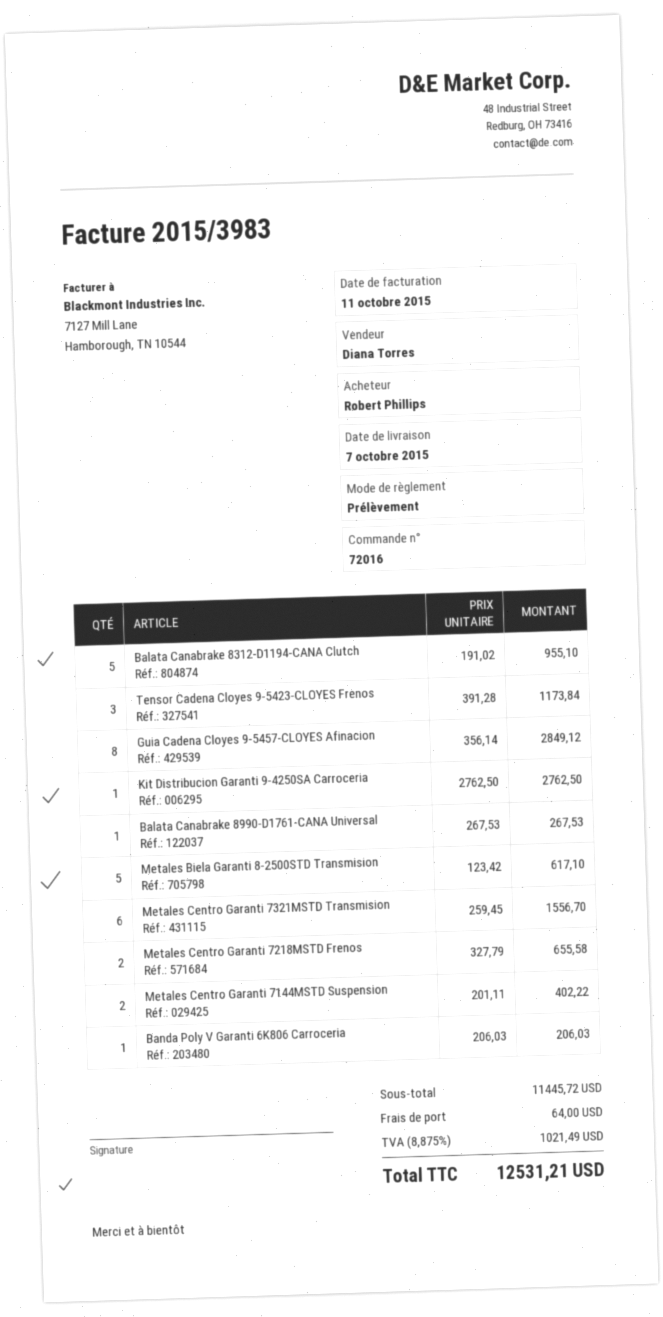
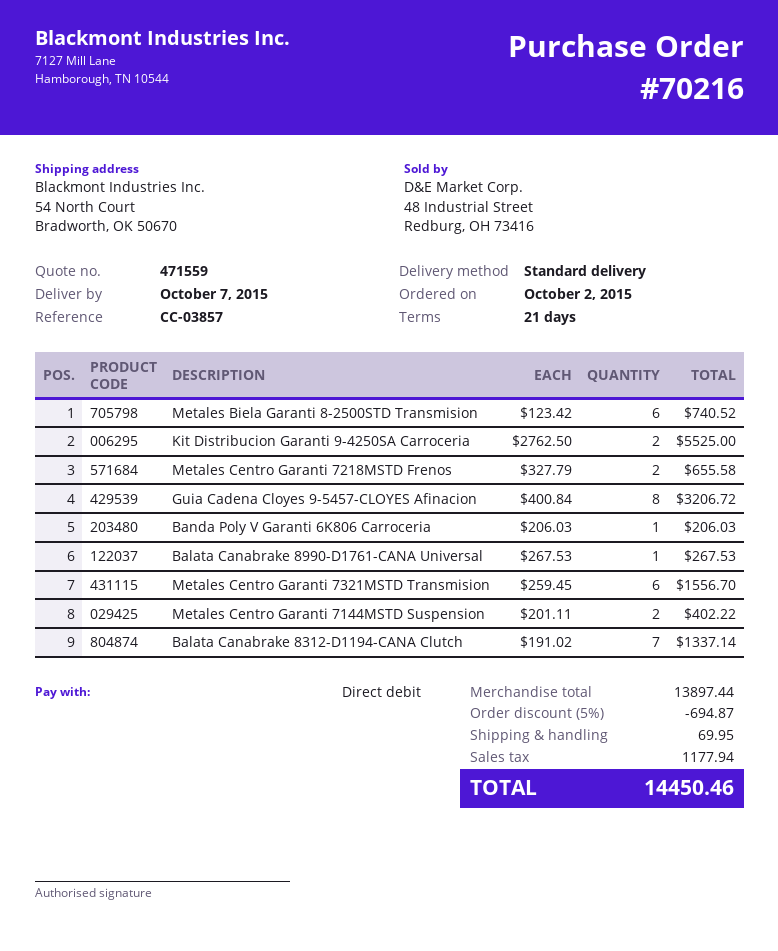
order number: 72016 -> 70216
Balata Canabrake 8312-D1194-CANA Clutch: 5 x 191.02 = 955.10 -> 7 x 191.02 = 1337.14
Tensor Cadena Cloyes 9-5423-CLOYES Frenos: 3 x 391.28 = 1173.84 -> none
Guia Cadena Cloyes 9-5457-CLOYES Afinacion: 8 x 356.14 = 2849.12 -> 8 x 400.84 = 3206.72
Kit Distribucion Garanti 9-4250SA Carroceria: 1 x 2762.50 = 2762.50 -> 2 x 2762.50 = 5525.00
Metales Biela Garanti 8-2500STD Transmision: 5 x 123.42 = 617.10 -> 6 x 123.42 = 740.52
subtotal: 11445.72 -> 13897.44
discount: none -> 5% = 694.87
shipping: 64.00 -> 69.95
tax: 1021.49 -> 1177.94
total: 12531.21 -> 14450.46

